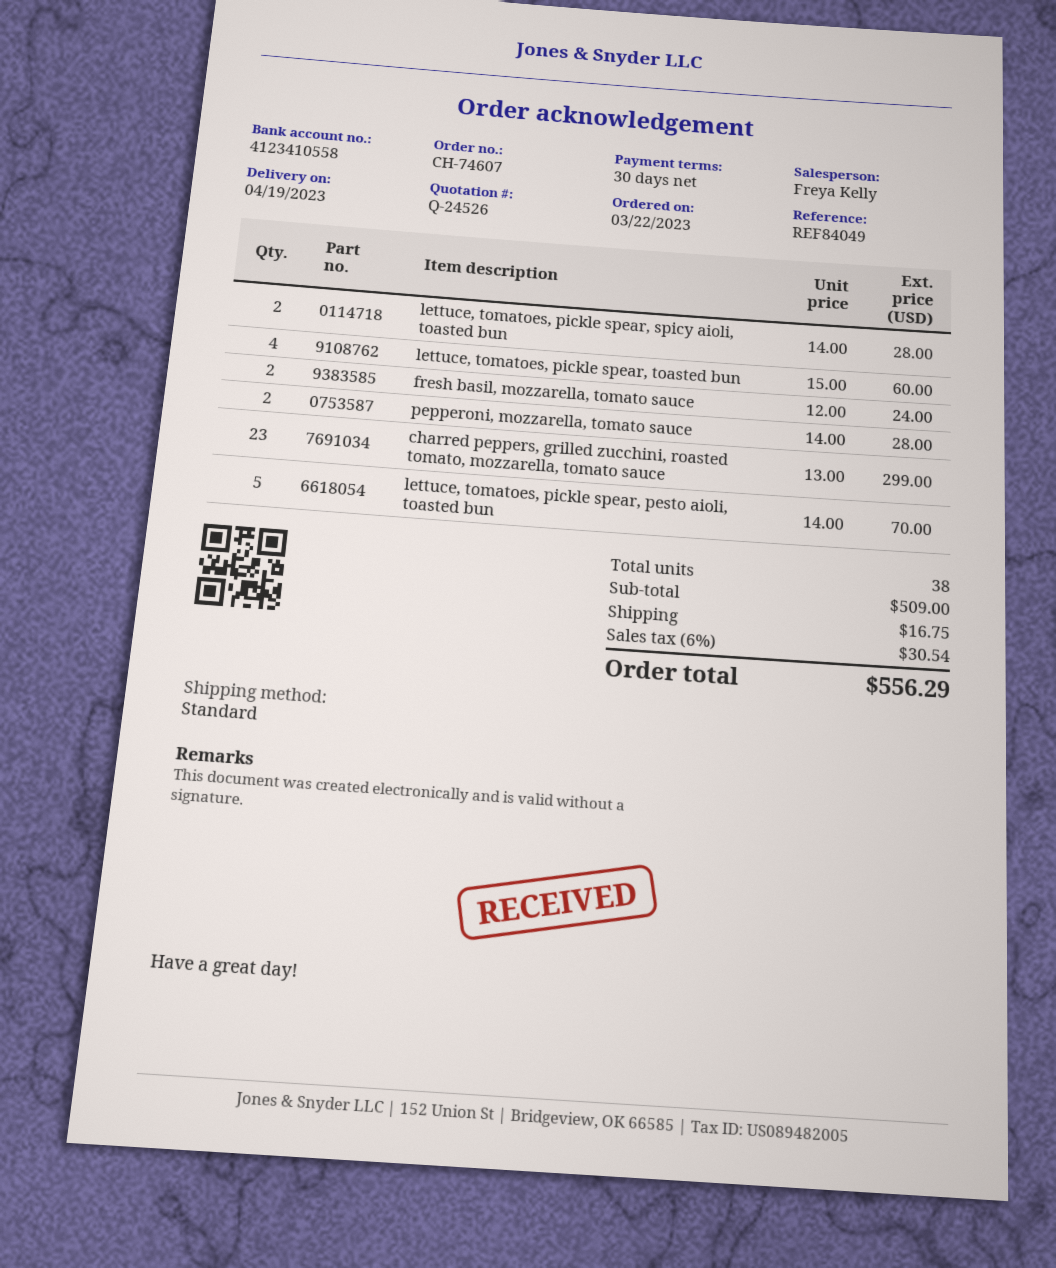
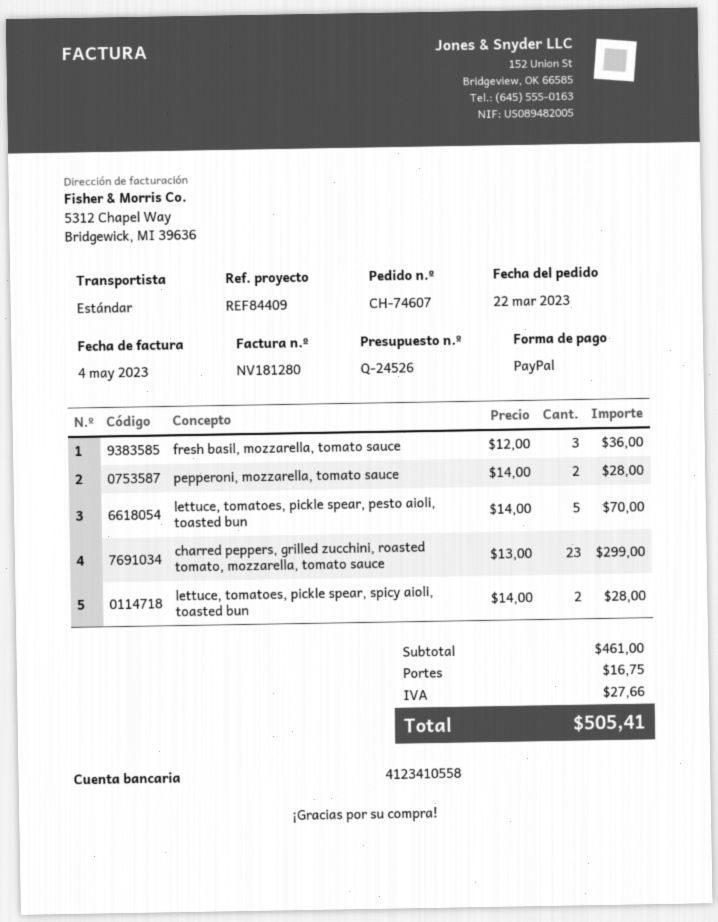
reference: REF84049 -> REF84409
lettuce, tomatoes, pickle spear, toasted bun: 4 x 15.00 = 60.00 -> none
fresh basil, mozzarella, tomato sauce: 2 x 12.00 = 24.00 -> 3 x 12.00 = 36.00
subtotal: 509.00 -> 461.00
tax: 30.54 -> 27.66
total: 556.29 -> 505.41

